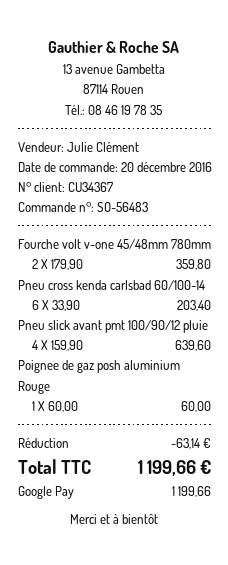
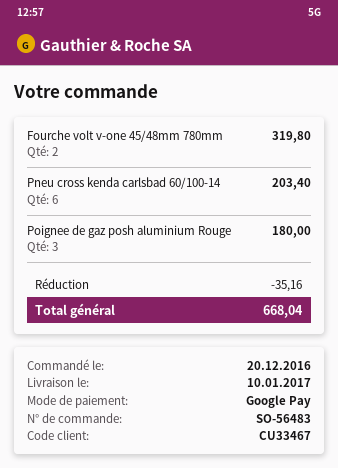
customer number: CU34367 -> CU33467
Fourche volt v-one 45/48mm 780mm: 2 for 359.80 -> 2 for 319.80
Pneu slick avant pmt 100/90/12 pluie: 4 for 639.60 -> none
Poignee de gaz posh aluminium Rouge: 1 for 60.00 -> 3 for 180.00
discount: 63.14 -> 35.16
total: 1199.66 -> 668.04

